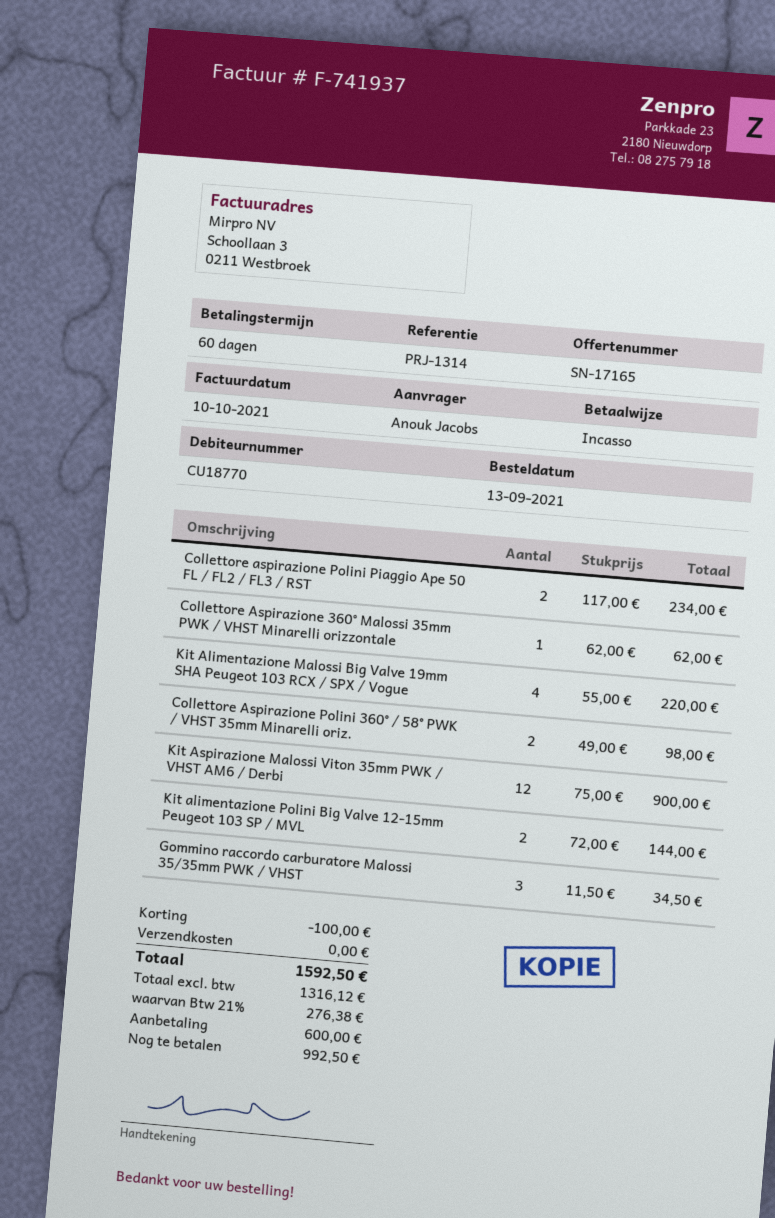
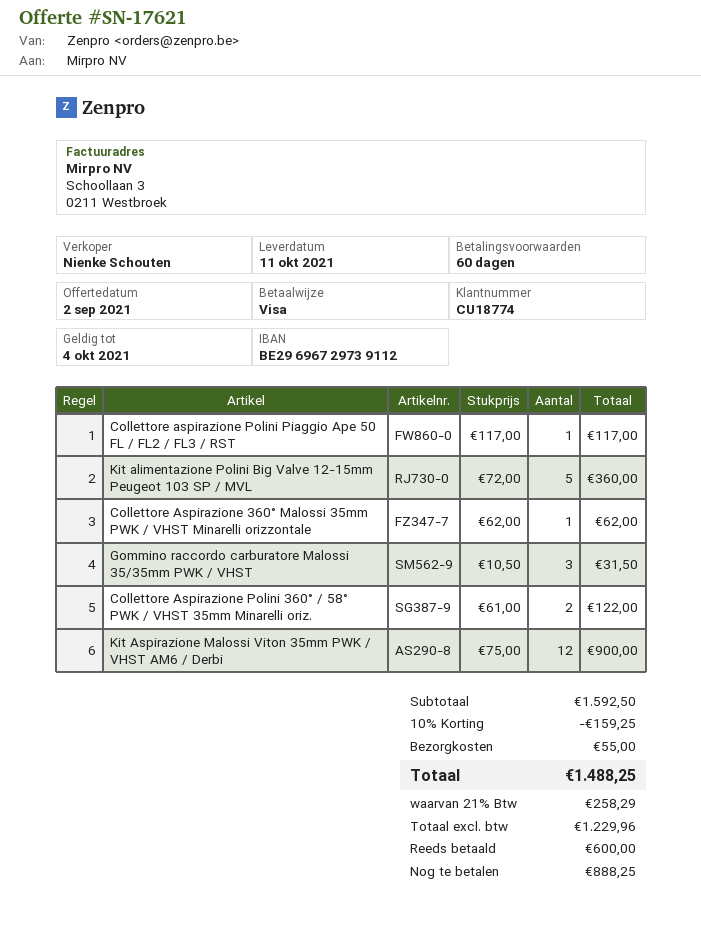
quote number: SN-17165 -> SN-17621
customer number: CU18770 -> CU18774
payment method: direct debit -> Visa
Collettore aspirazione Polini Piaggio Ape 50 FL / FL2 / FL3 / RST: 2 x 117.00 = 234.00 -> 1 x 117.00 = 117.00
Kit Alimentazione Malossi Big Valve 19mm SHA Peugeot 103 RCX / SPX / Vogue: 4 x 55.00 = 220.00 -> none
Collettore Aspirazione Polini 360° / 58° PWK / VHST 35mm Minarelli oriz.: 2 x 49.00 = 98.00 -> 2 x 61.00 = 122.00
Kit alimentazione Polini Big Valve 12-15mm Peugeot 103 SP / MVL: 2 x 72.00 = 144.00 -> 5 x 72.00 = 360.00
Gommino raccordo carburatore Malossi 35/35mm PWK / VHST: 3 x 11.50 = 34.50 -> 3 x 10.50 = 31.50
discount: 100.00 -> 159.25
shipping: 0.00 -> 55.00
net: 1316.12 -> 1229.96
tax: 21% = 276.38 -> 21% = 258.29
total: 1592.50 -> 1488.25
balance: 992.50 -> 888.25

